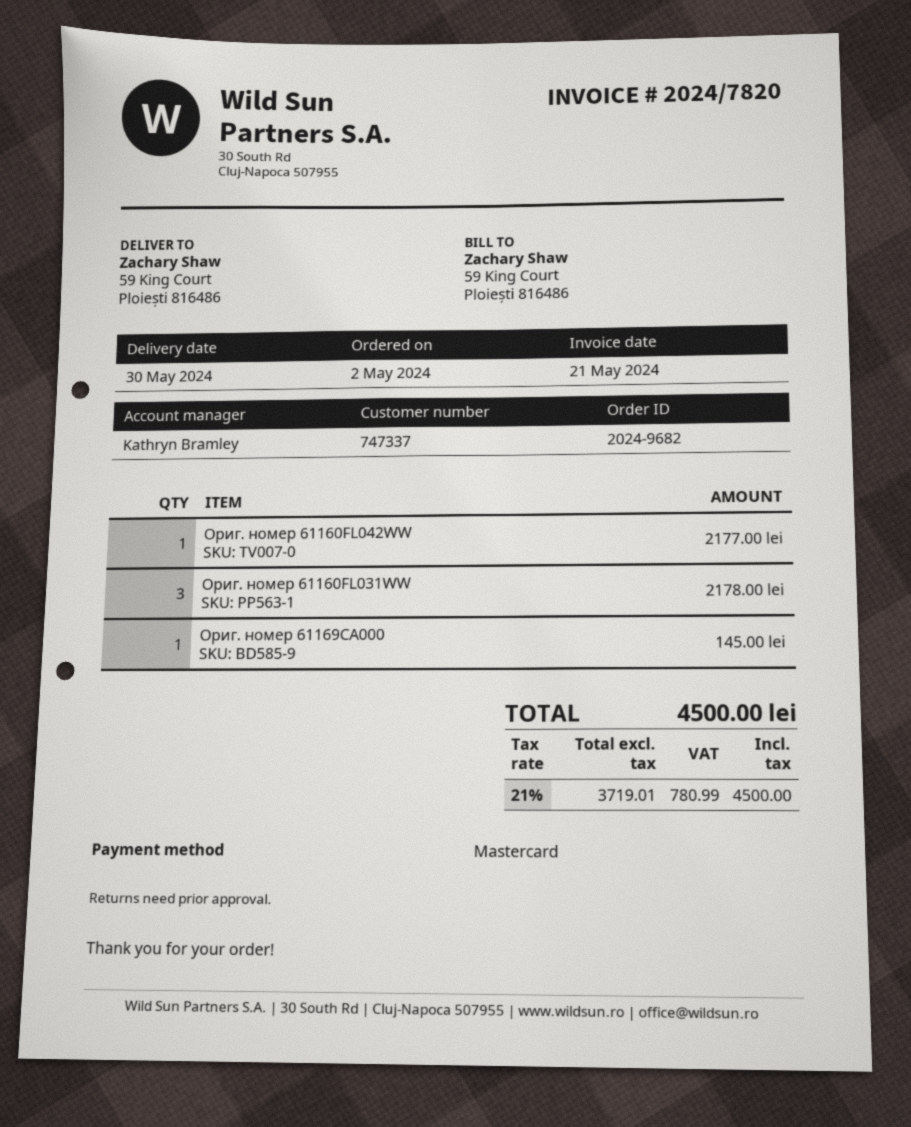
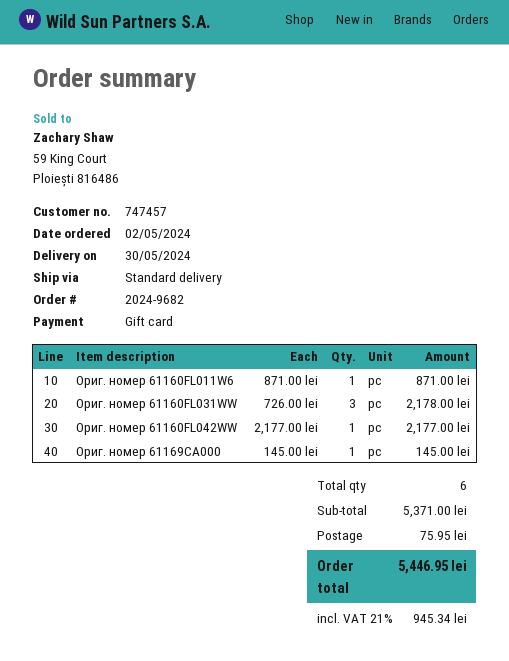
customer number: 747337 -> 747457
payment method: Mastercard -> gift card
Ориг. номер 61160FL011W6: none -> 1 for 871.00
shipping: none -> 75.95
tax: 21% = 780.99 -> 21% = 945.34
total: 4500.00 -> 5446.95

